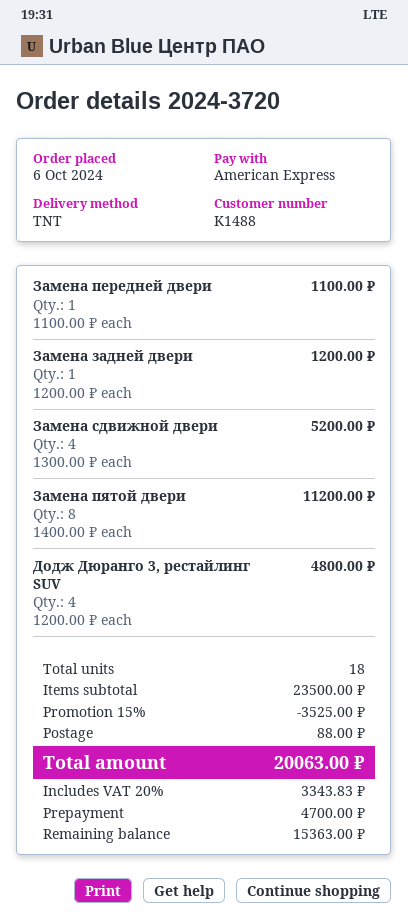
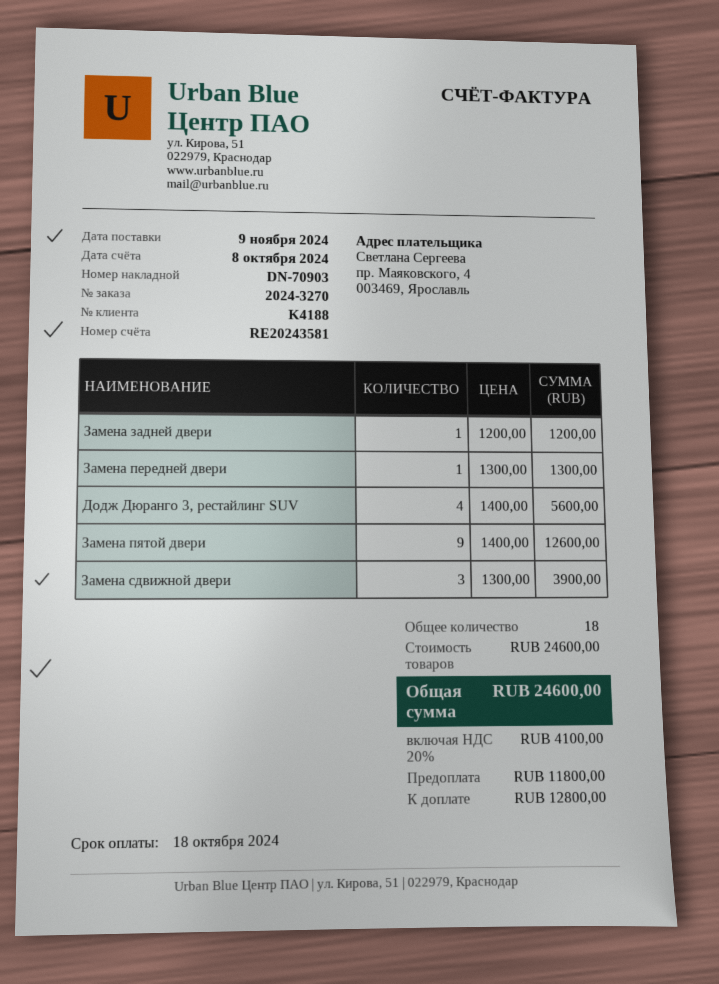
order number: 2024-3720 -> 2024-3270
customer number: K1488 -> K4188
Замена передней двери: 1 x 1100.00 = 1100.00 -> 1 x 1300.00 = 1300.00
Замена сдвижной двери: 4 x 1300.00 = 5200.00 -> 3 x 1300.00 = 3900.00
Замена пятой двери: 8 x 1400.00 = 11200.00 -> 9 x 1400.00 = 12600.00
Додж Дюранго 3, рестайлинг SUV: 4 x 1200.00 = 4800.00 -> 4 x 1400.00 = 5600.00
subtotal: 23500.00 -> 24600.00
discount: 15% = 3525.00 -> none
shipping: 88.00 -> none
tax: 20% = 3343.83 -> 20% = 4100.00
total: 20063.00 -> 24600.00
deposit: 4700.00 -> 11800.00
balance: 15363.00 -> 12800.00

